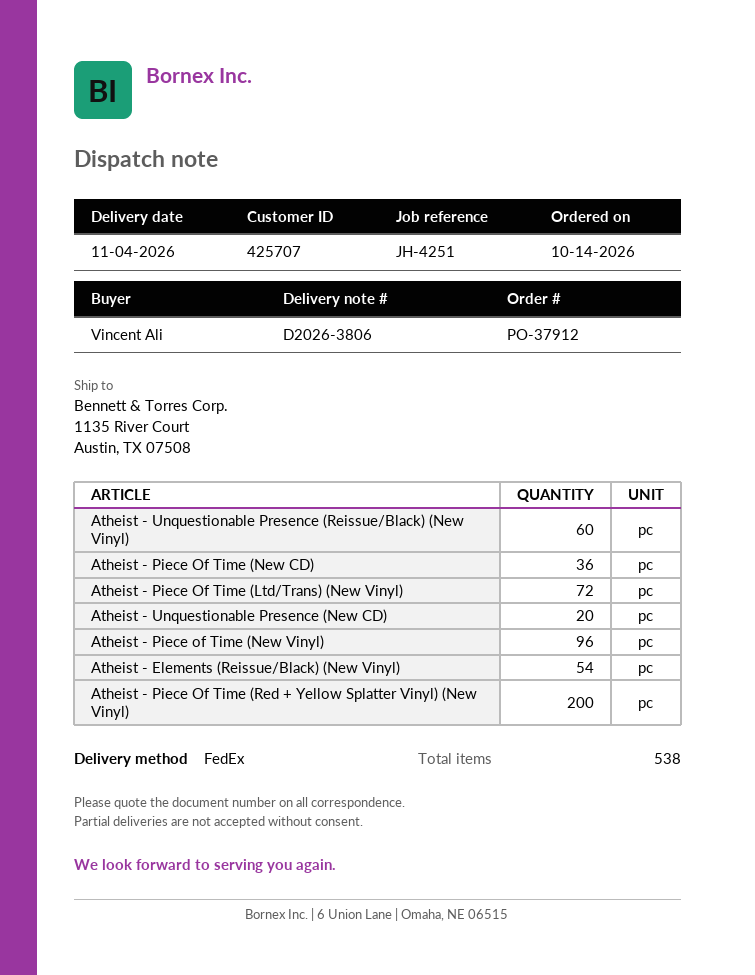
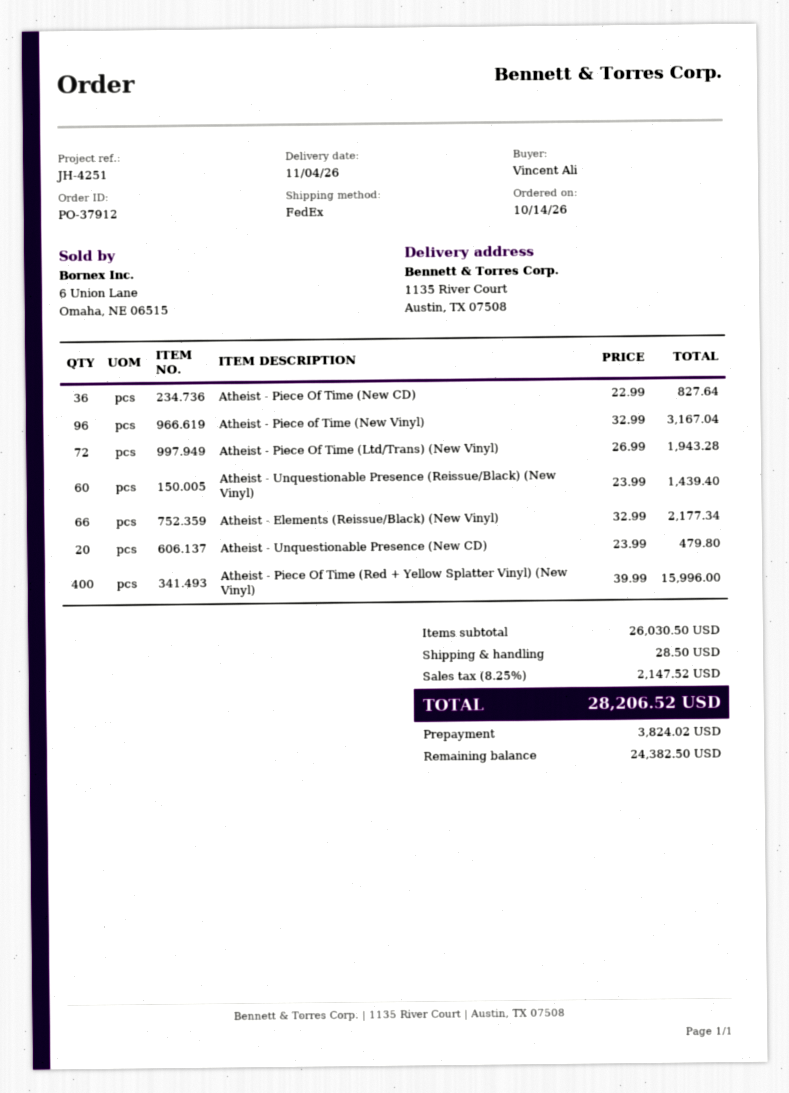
Atheist - Elements (Reissue/Black) (New Vinyl): 54 -> 66
Atheist - Piece Of Time (Red + Yellow Splatter Vinyl) (New Vinyl): 200 -> 400

